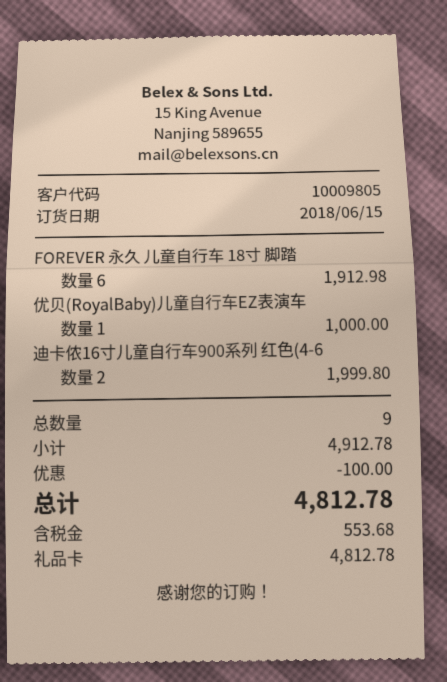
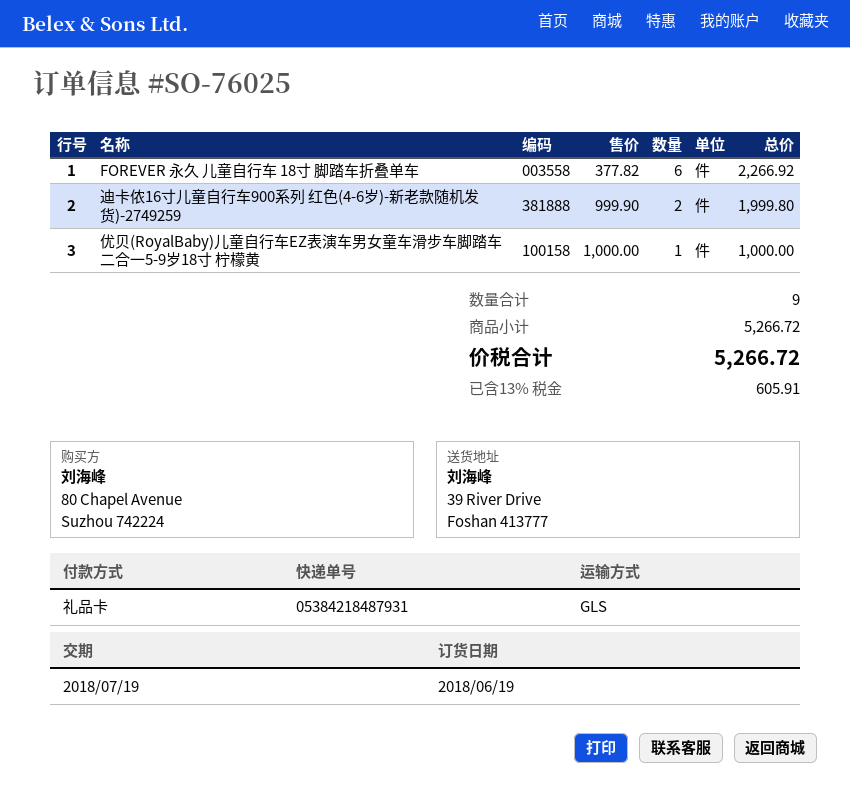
order date: 2018-06-15 -> 2018-06-19
FOREVER 永久 儿童自行车 18寸 脚踏: 6 for 1912.98 -> 6 for 2266.92
subtotal: 4912.78 -> 5266.72
discount: 100.00 -> none
tax: 553.68 -> 605.91
total: 4812.78 -> 5266.72

